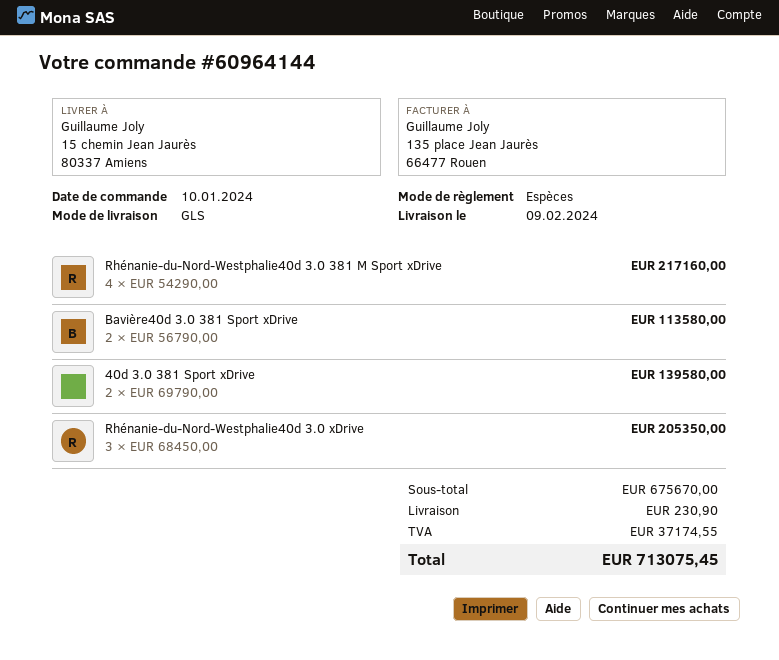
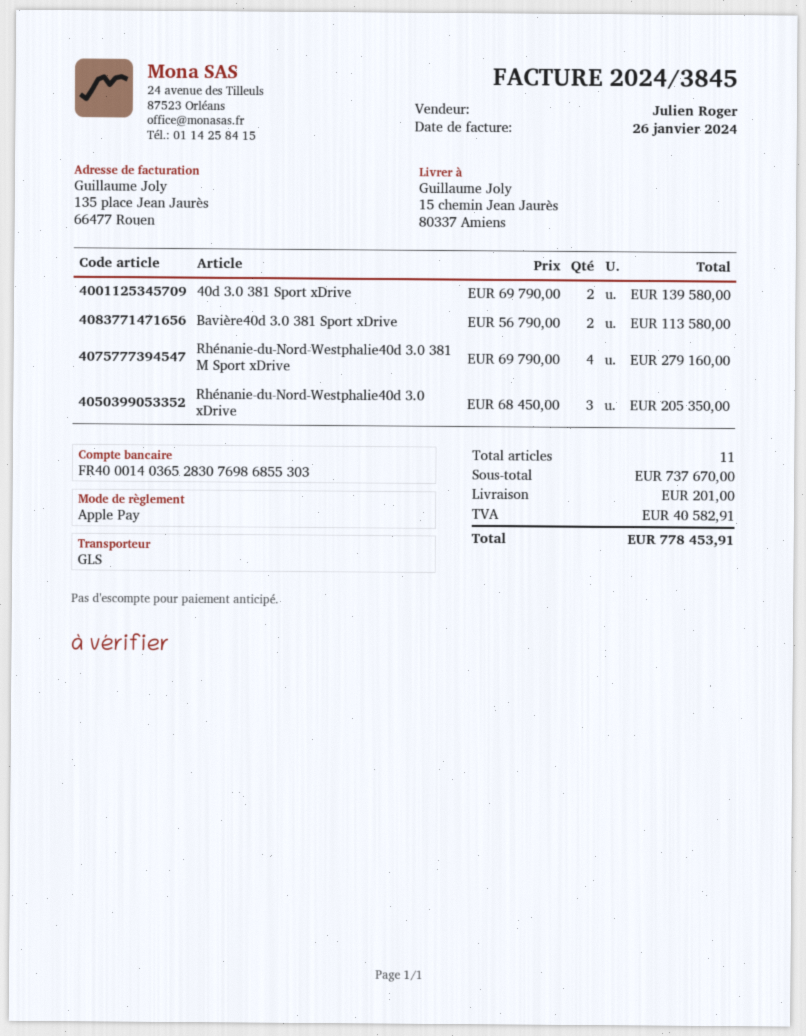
payment method: cash -> Apple Pay
Rhénanie-du-Nord-Westphalie40d 3.0 381 M Sport xDrive: 4 x 54290.00 = 217160.00 -> 4 x 69790.00 = 279160.00
subtotal: 675670.00 -> 737670.00
shipping: 230.90 -> 201.00
tax: 37174.55 -> 40582.91
total: 713075.45 -> 778453.91

